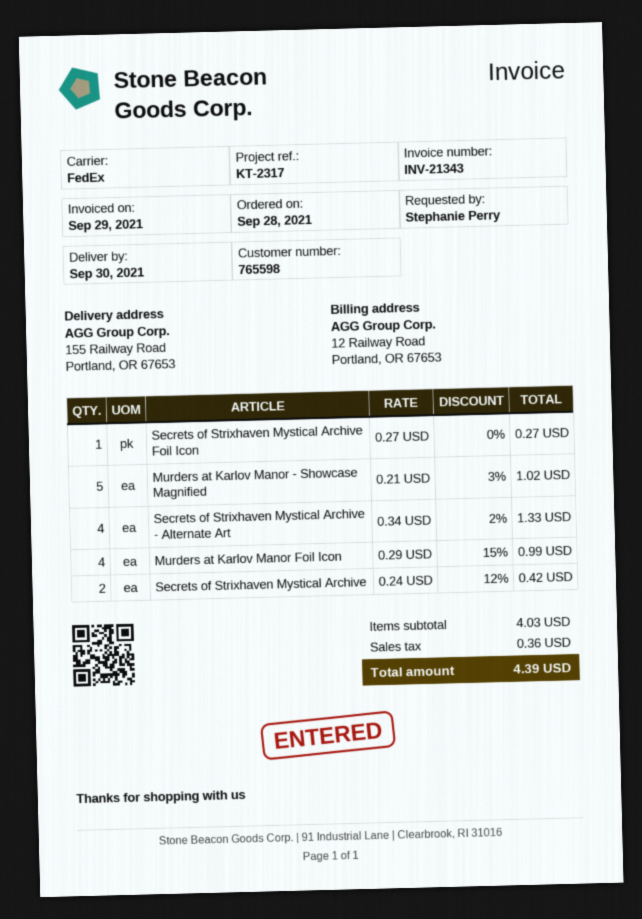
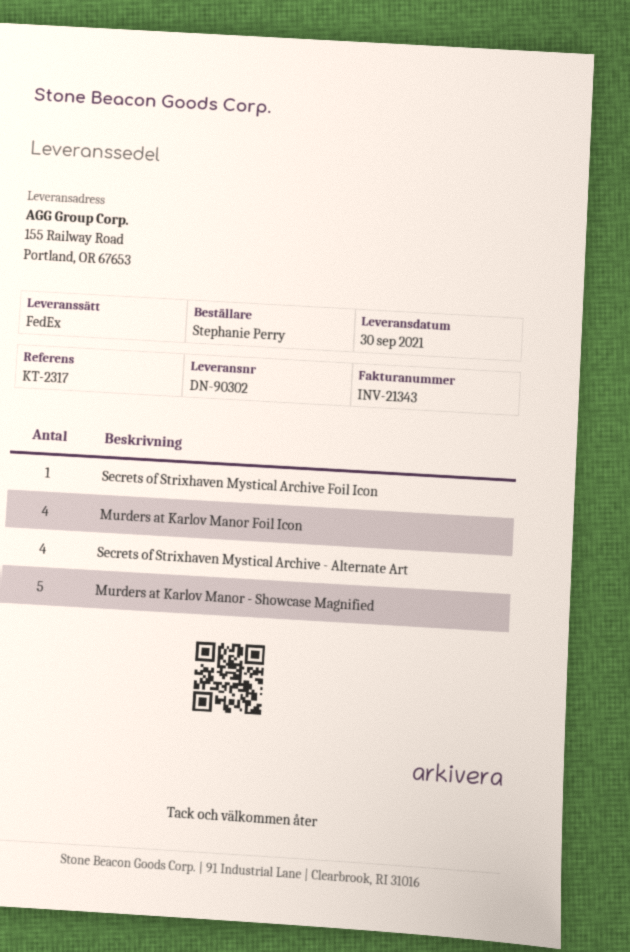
Secrets of Strixhaven Mystical Archive: 2 -> none

